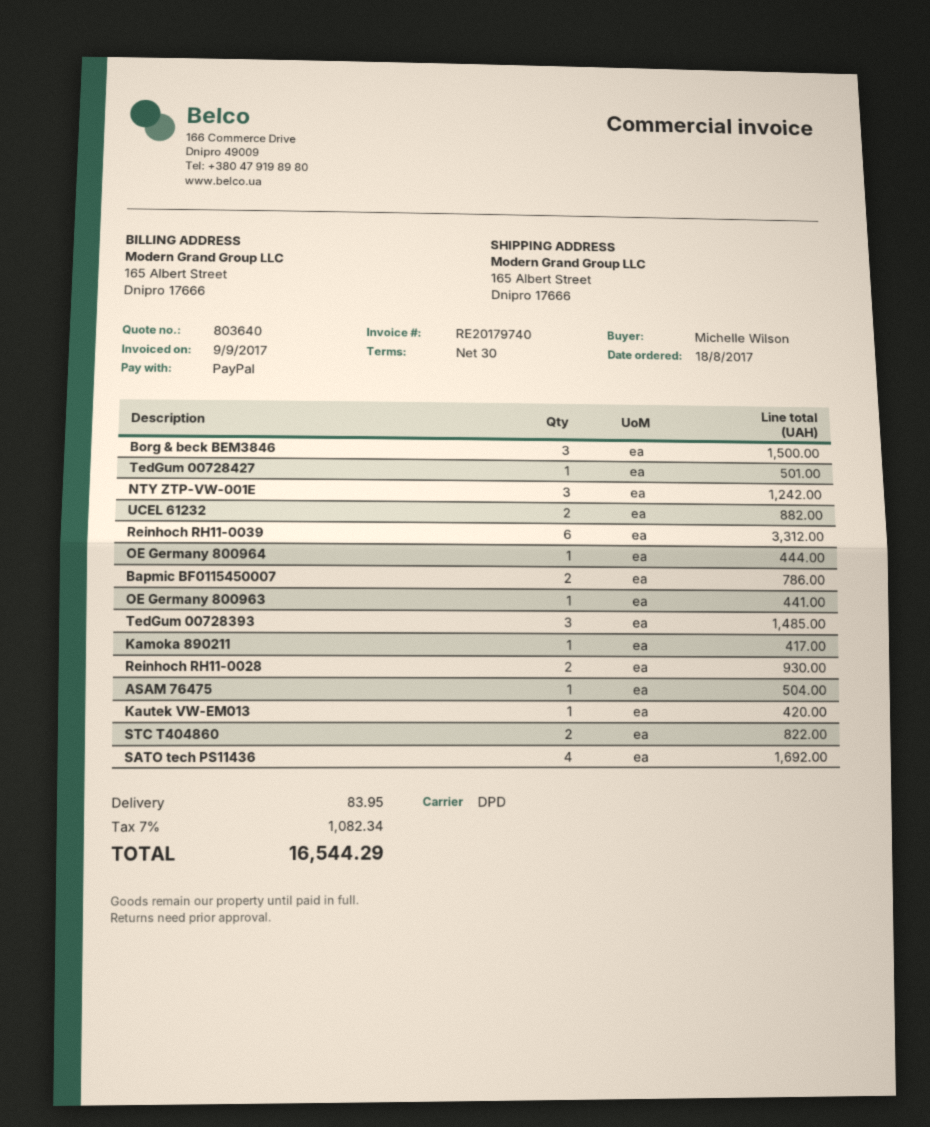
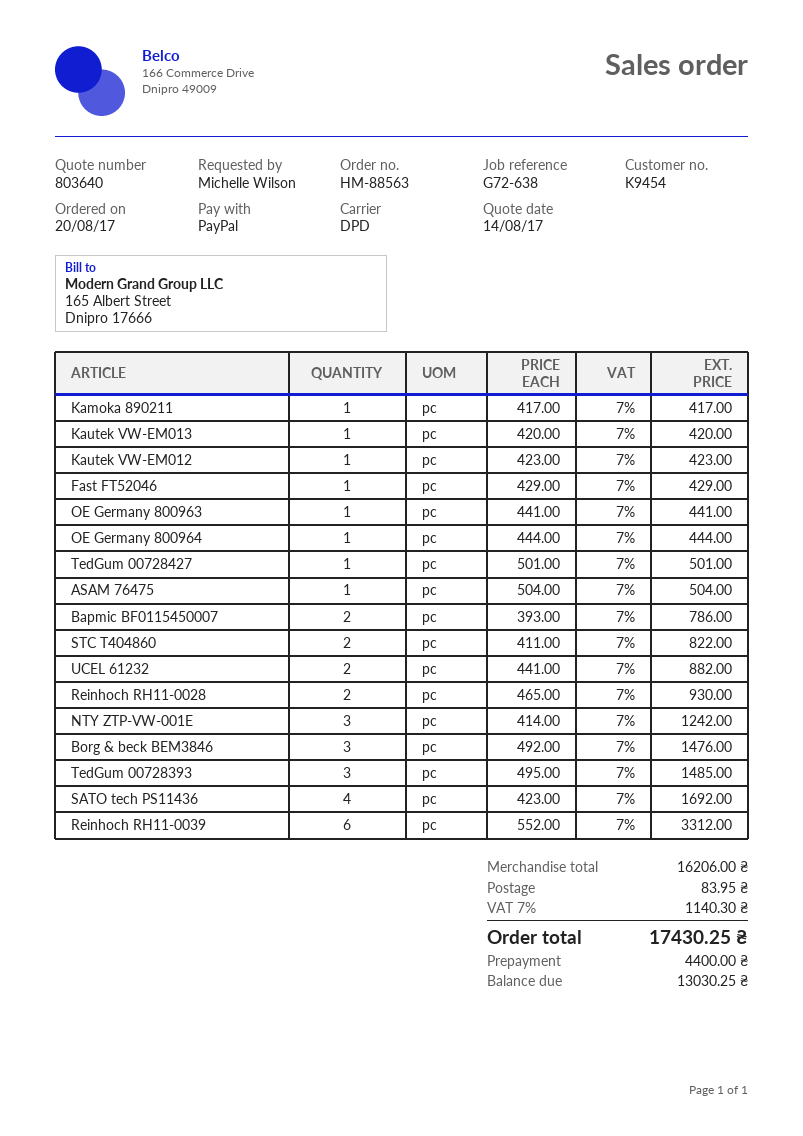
order date: 2017-08-18 -> 2017-08-20
Borg & beck BEM3846: 3 for 1500.00 -> 3 for 1476.00
Kautek VW-EM012: none -> 1 for 423.00
Fast FT52046: none -> 1 for 429.00
tax: 7% = 1082.34 -> 7% = 1140.30
total: 16544.29 -> 17430.25

